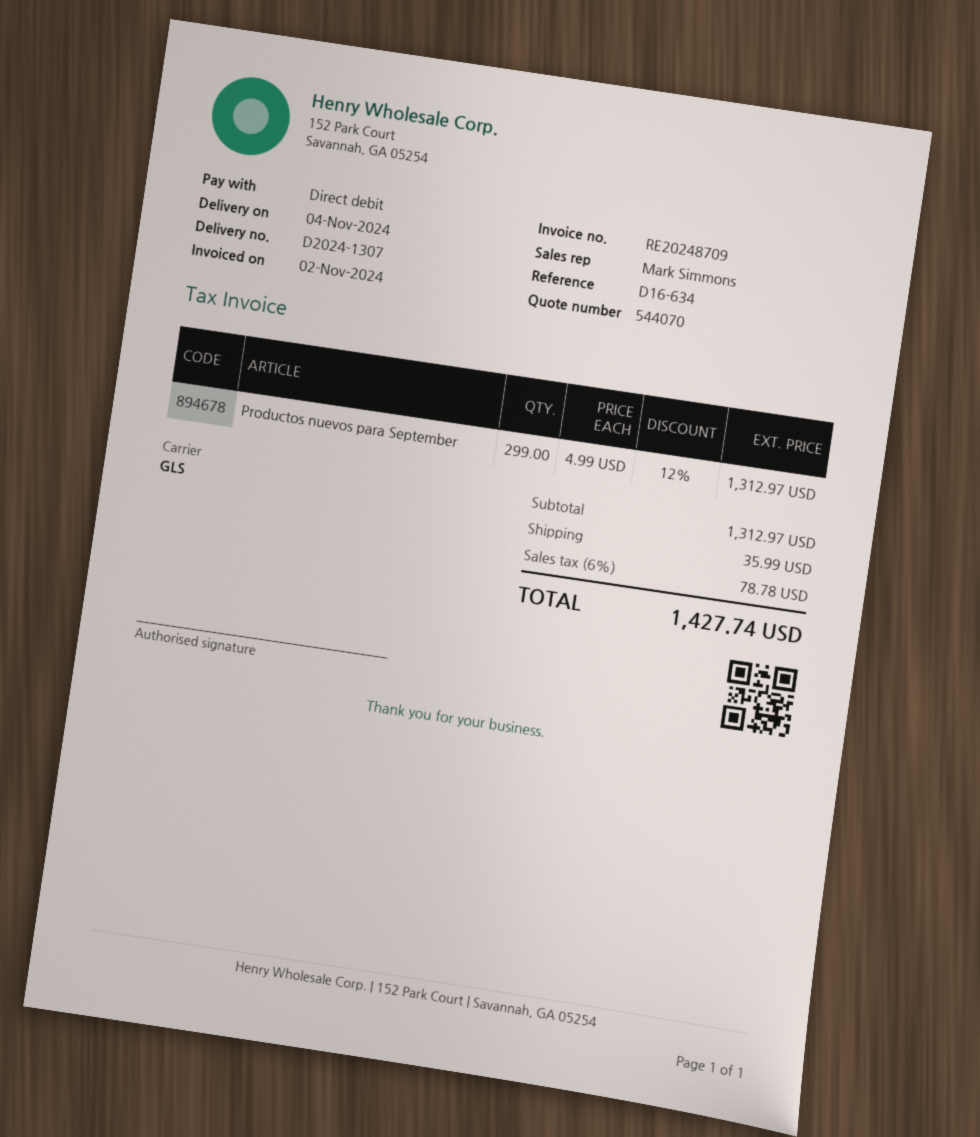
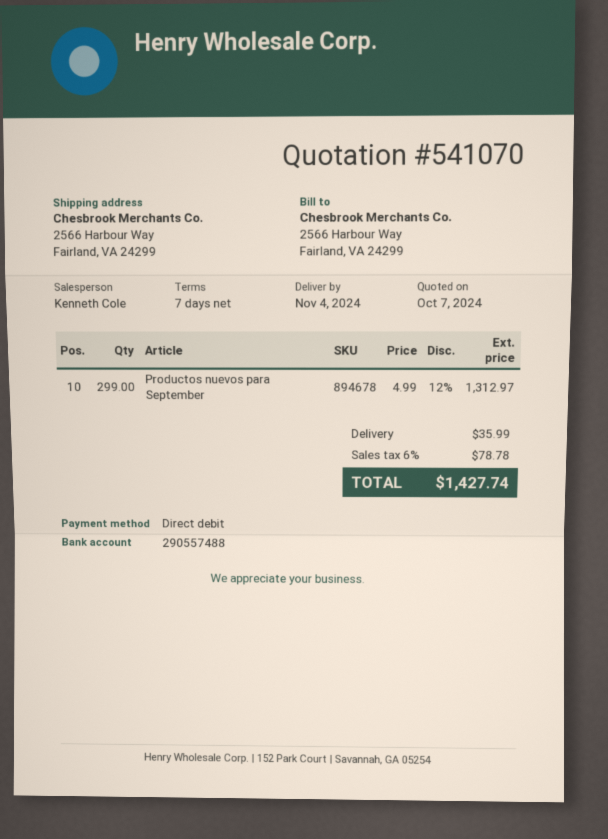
quote number: 544070 -> 541070
sales rep: Mark Simmons -> Kenneth Cole

